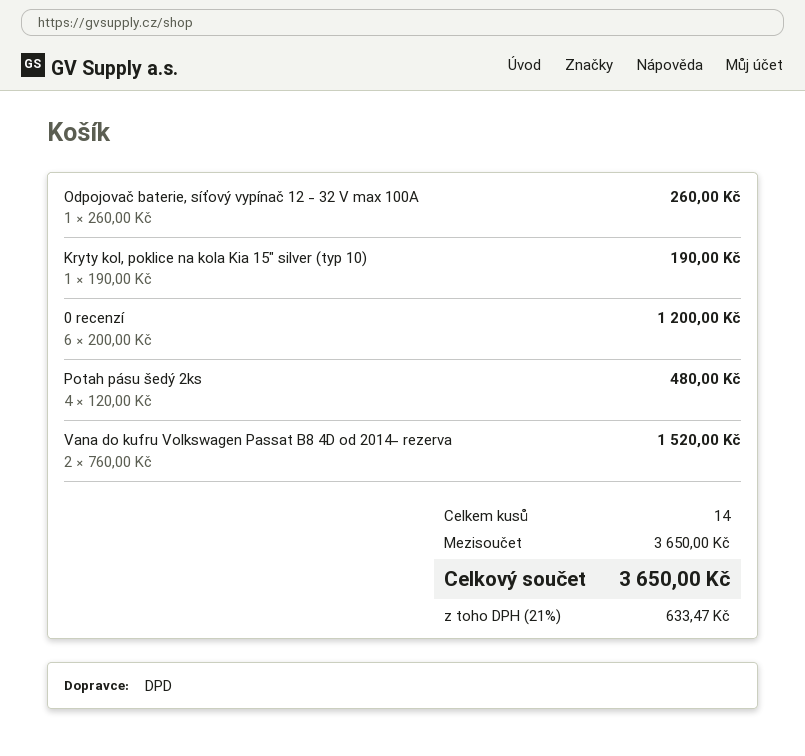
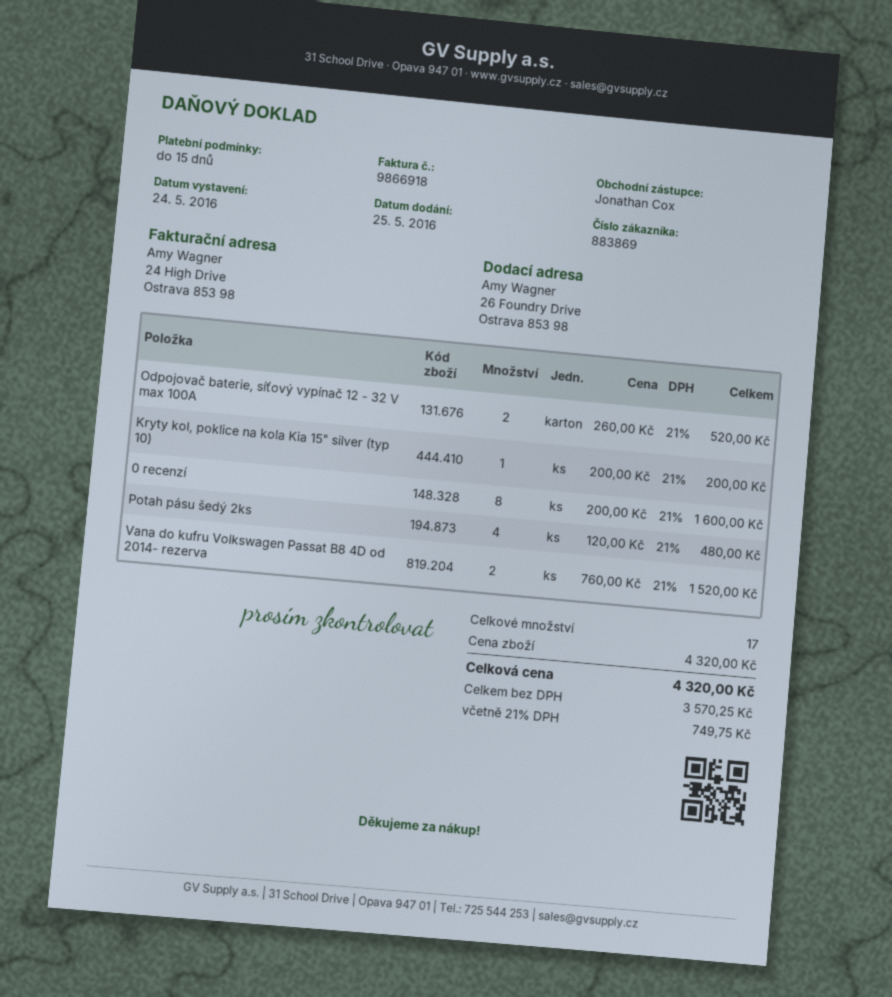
Odpojovač baterie, síťový vypínač 12 - 32 V max 100A: 1 x 260.00 = 260.00 -> 2 x 260.00 = 520.00
Kryty kol, poklice na kola Kia 15" silver (typ 10): 1 x 190.00 = 190.00 -> 1 x 200.00 = 200.00
0 recenzí: 6 x 200.00 = 1200.00 -> 8 x 200.00 = 1600.00
total quantity: 14 -> 17
subtotal: 3650.00 -> 4320.00
tax: 21% = 633.47 -> 21% = 749.75
total: 3650.00 -> 4320.00

